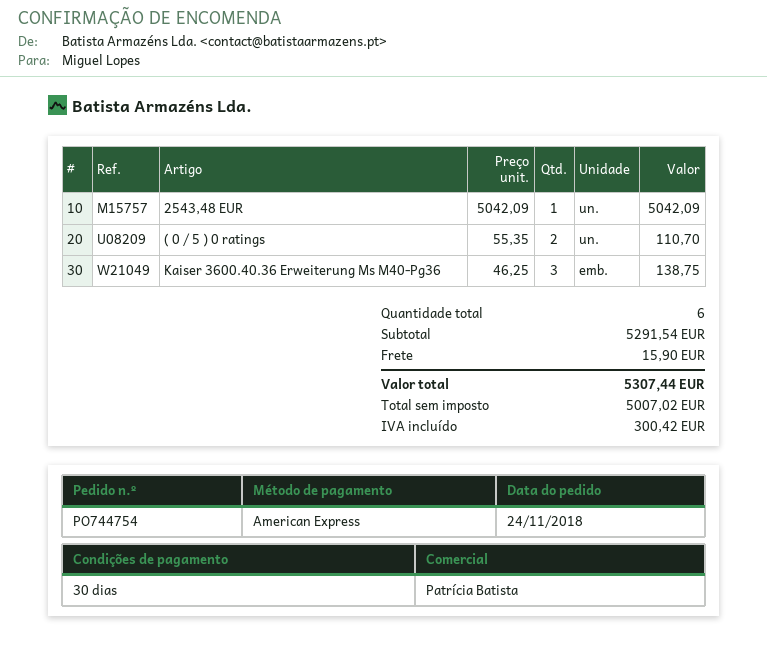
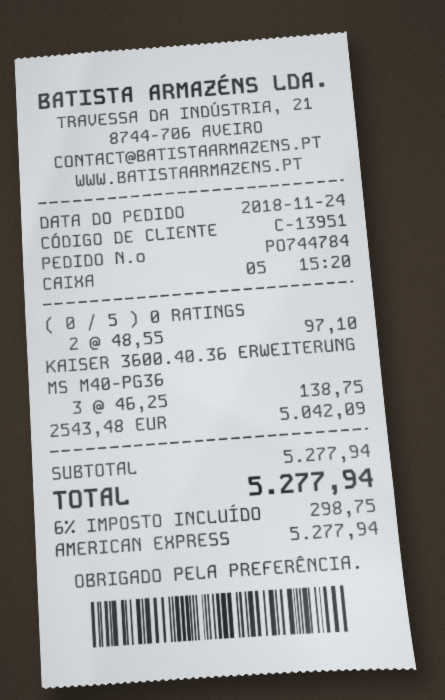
order number: PO744754 -> PO744784
( 0 / 5 ) 0 ratings: 2 x 55.35 = 110.70 -> 2 x 48.55 = 97.10
subtotal: 5291.54 -> 5277.94
shipping: 15.90 -> none
tax: 300.42 -> 298.75
total: 5307.44 -> 5277.94

